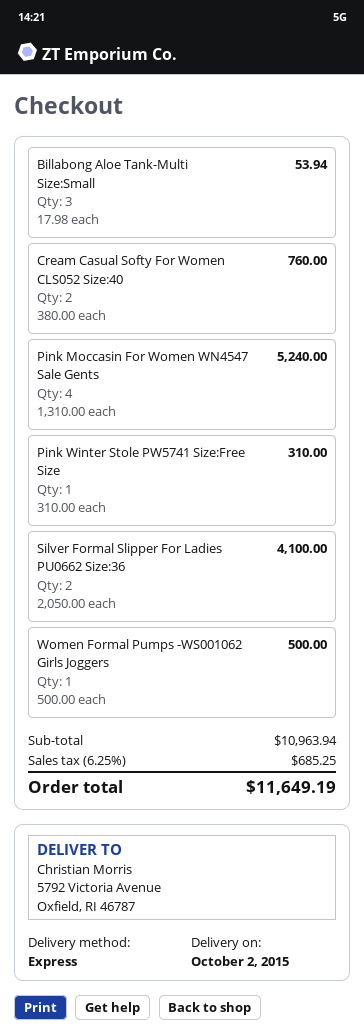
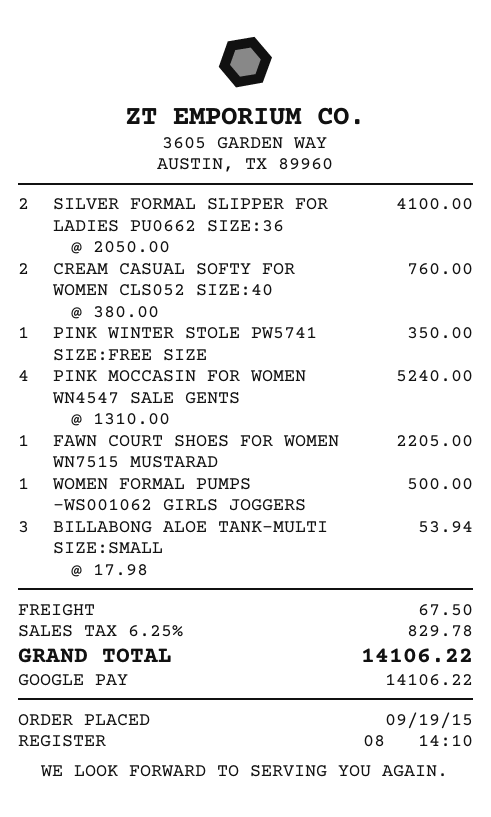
Pink Winter Stole PW5741 Size:Free Size: 1 x 310.00 = 310.00 -> 1 x 350.00 = 350.00
FAWN COURT SHOES FOR WOMEN WN7515 MUSTARAD: none -> 1 x 2205.00 = 2205.00
shipping: none -> 67.50
tax: 6.25% = 685.25 -> 6.25% = 829.78
total: 11649.19 -> 14106.22

